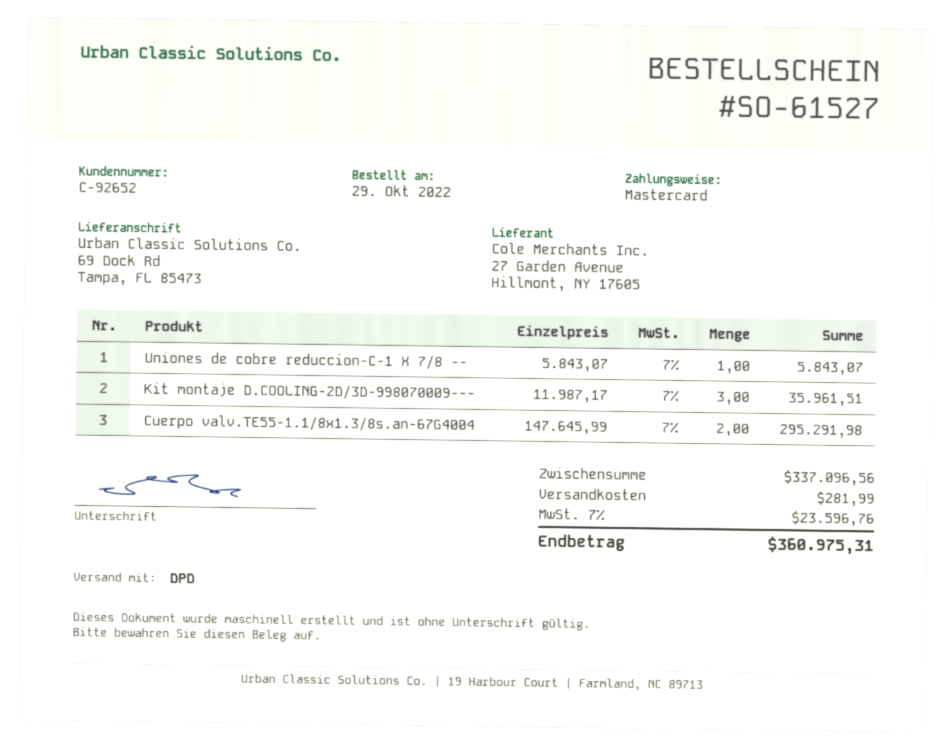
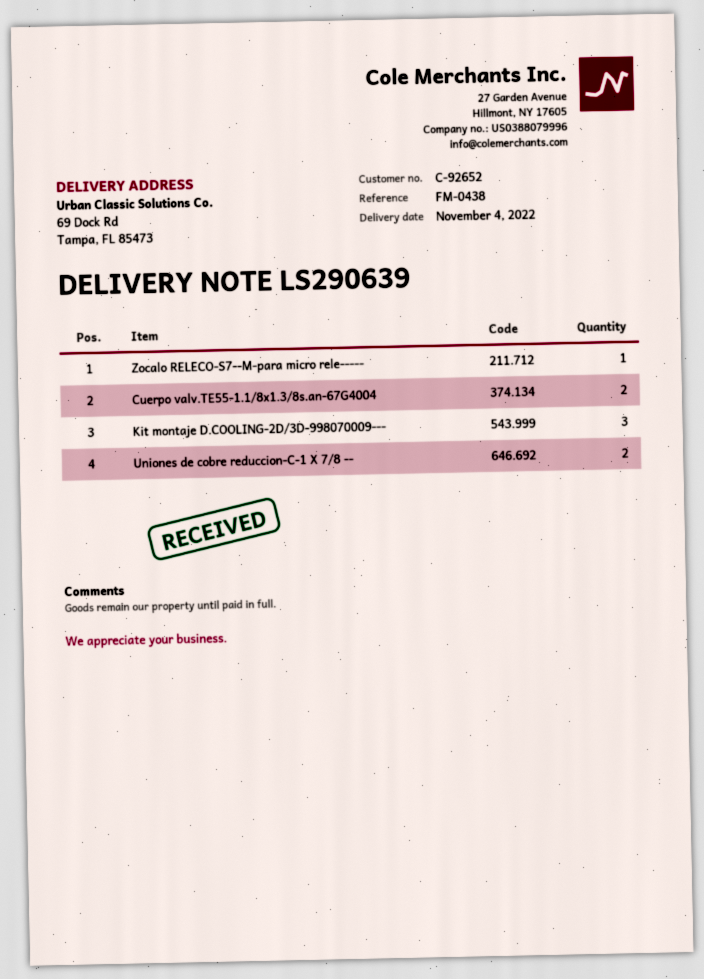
Uniones de cobre reduccion-C-1 X 7/8 --: 1 -> 2
Zocalo RELECO-S7--M-para micro rele-----: none -> 1

